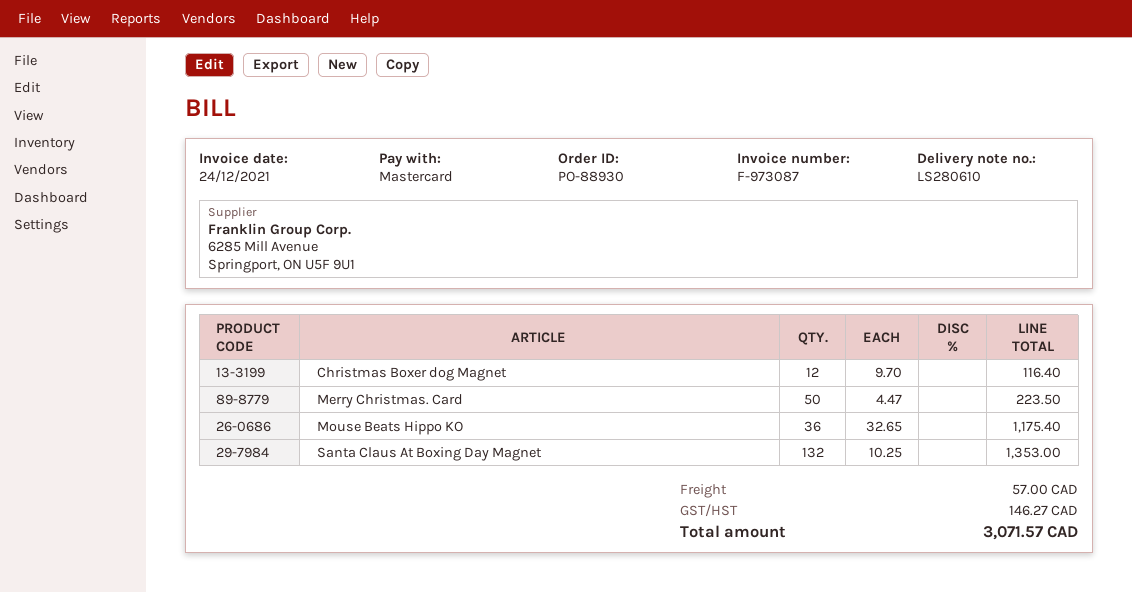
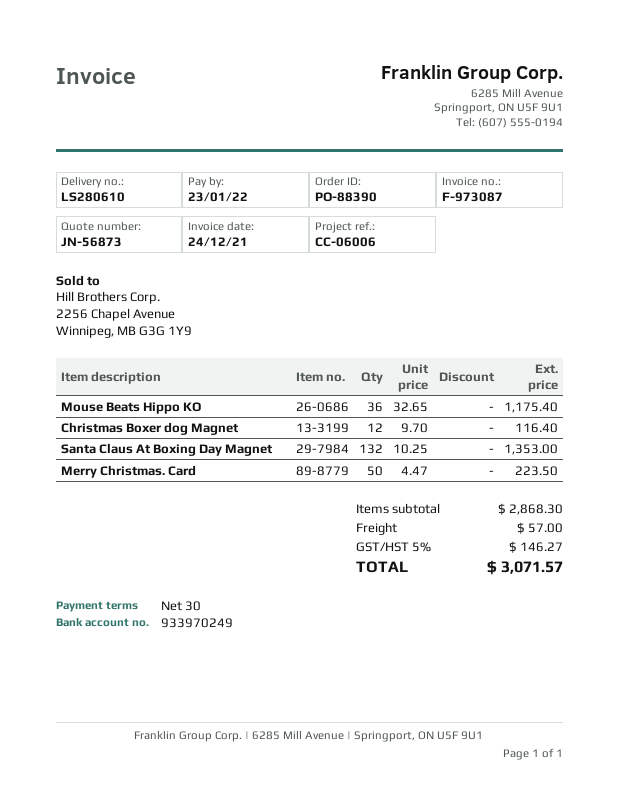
order number: PO-88930 -> PO-88390

